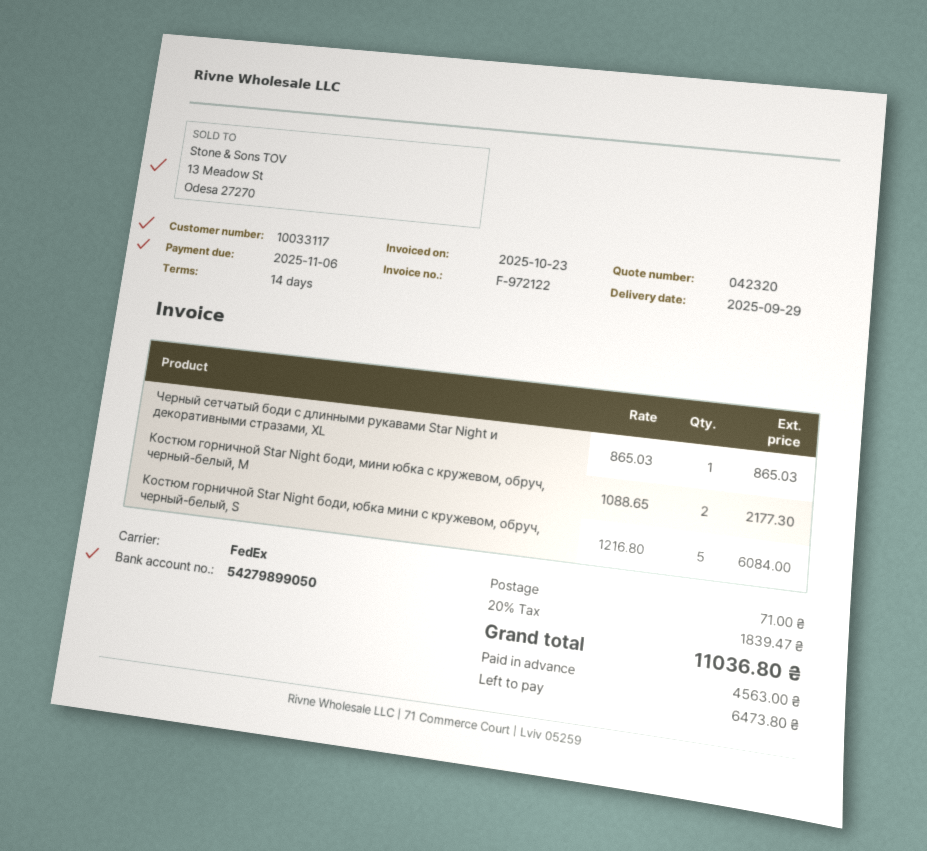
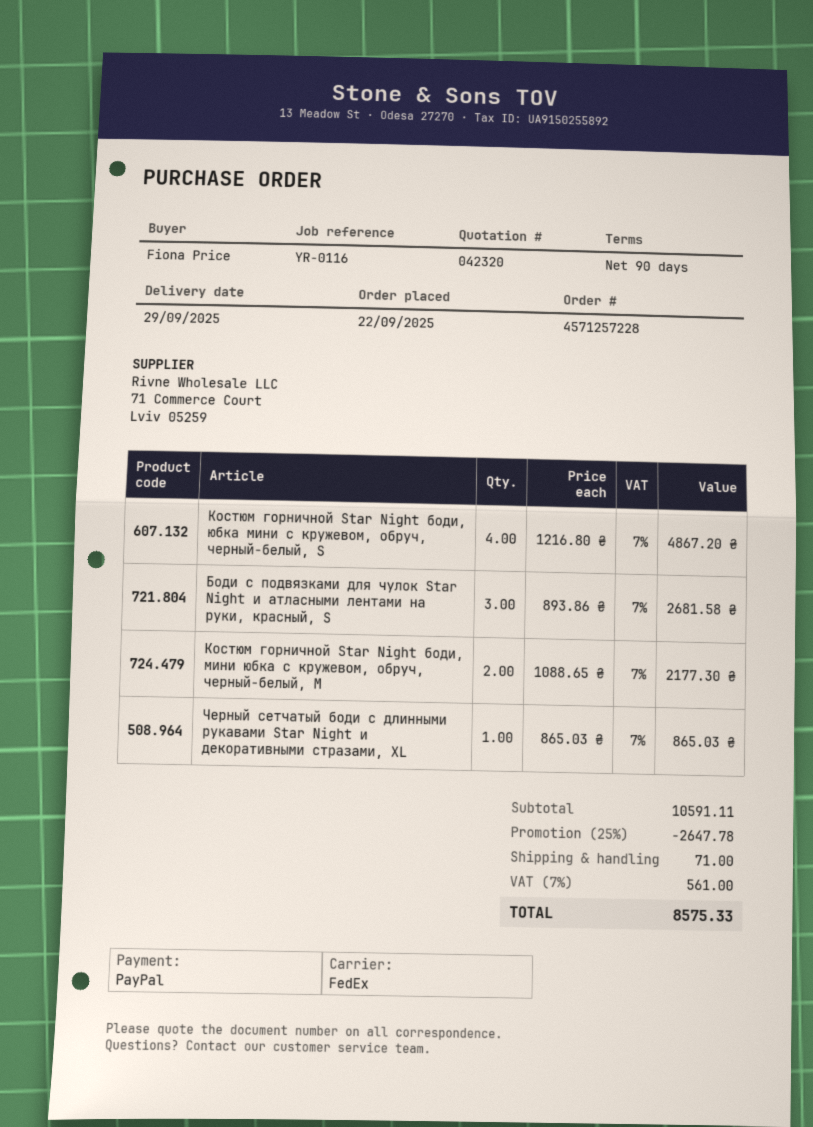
payment terms: 14 days -> 90 days
Костюм горничной Star Night боди, юбка мини с кружевом, обруч, черный-белый, S: 5 x 1216.80 = 6084.00 -> 4 x 1216.80 = 4867.20
Боди с подвязками для чулок Star Night и атласными лентами на руки, красный, S: none -> 3 x 893.86 = 2681.58
discount: none -> 25% = 2647.78
tax: 20% = 1839.47 -> 7% = 561.00
total: 11036.80 -> 8575.33

